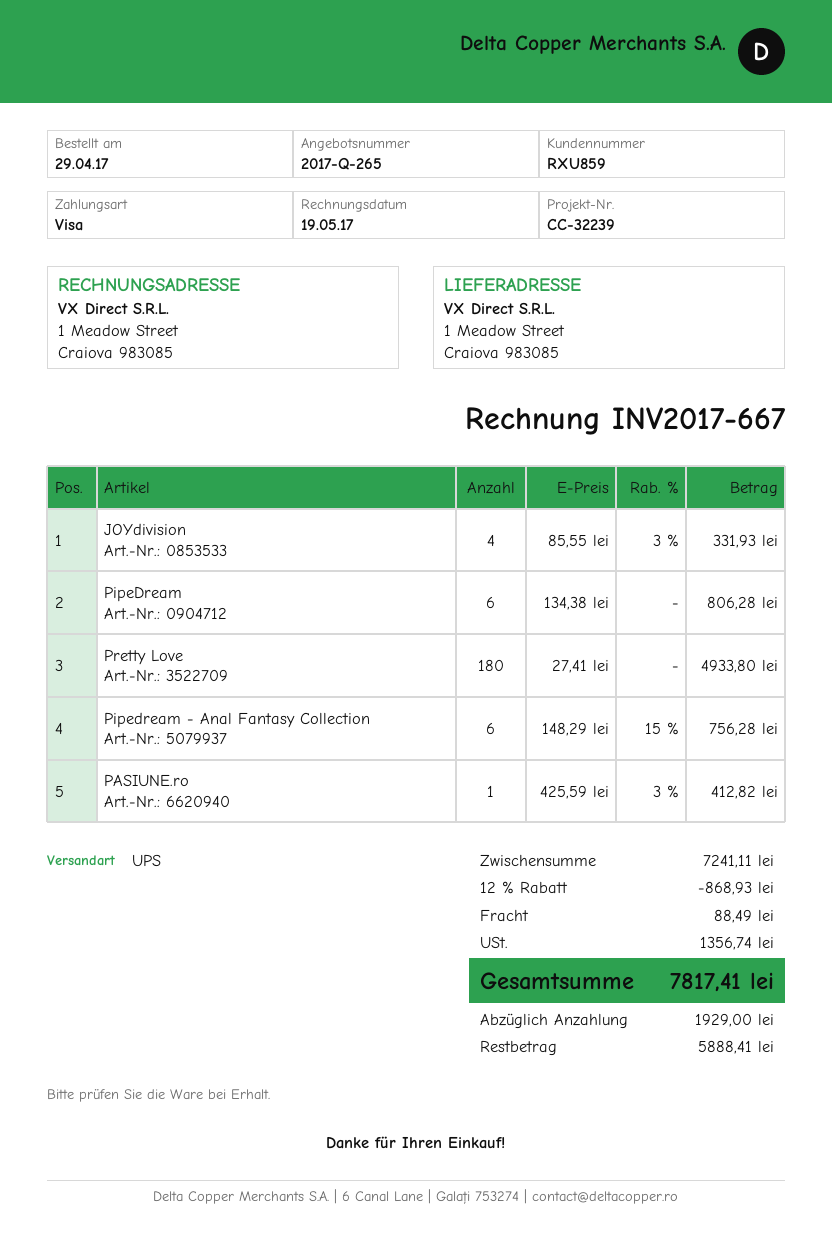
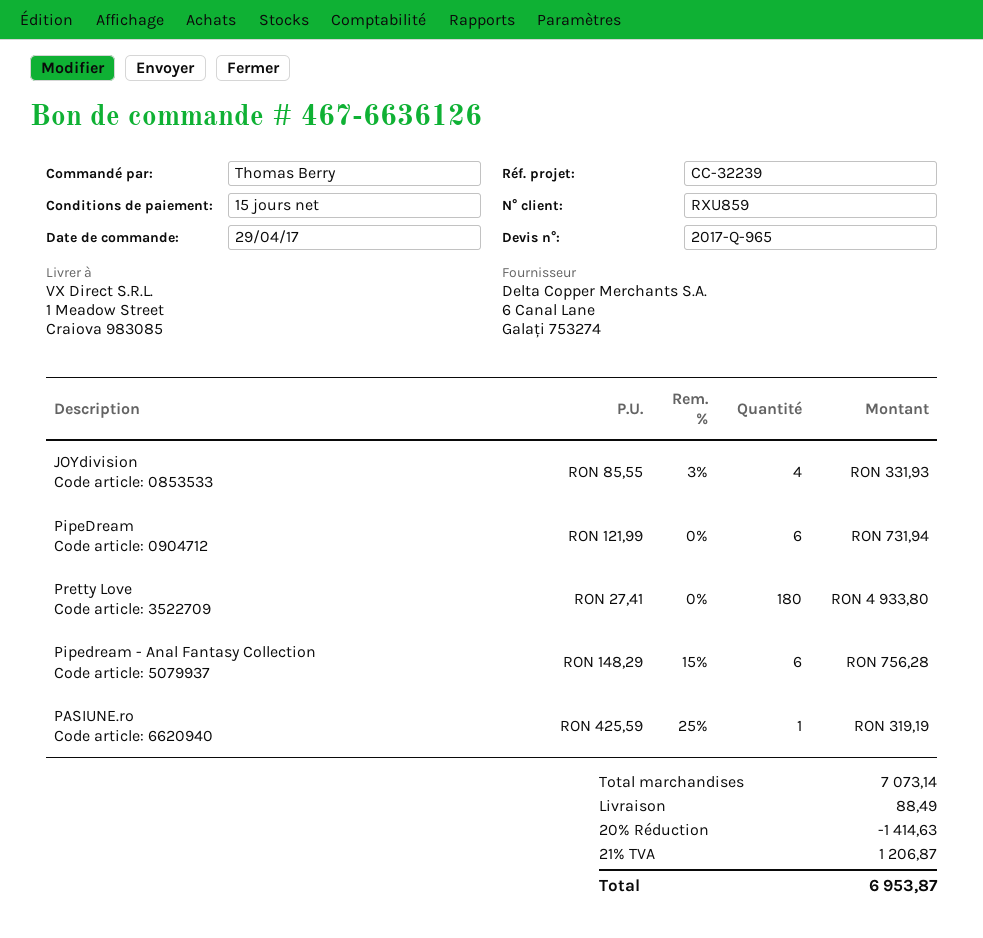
quote number: 2017-Q-265 -> 2017-Q-965
PipeDream: 6 x 134.38 = 806.28 -> 6 x 121.99 = 731.94
PASIUNE.ro: 1 x 425.59 - 3% = 412.82 -> 1 x 425.59 - 25% = 319.19
subtotal: 7241.11 -> 7073.14
discount: 12% = 868.93 -> 20% = 1414.63
tax: 1356.74 -> 1206.87
total: 7817.41 -> 6953.87

